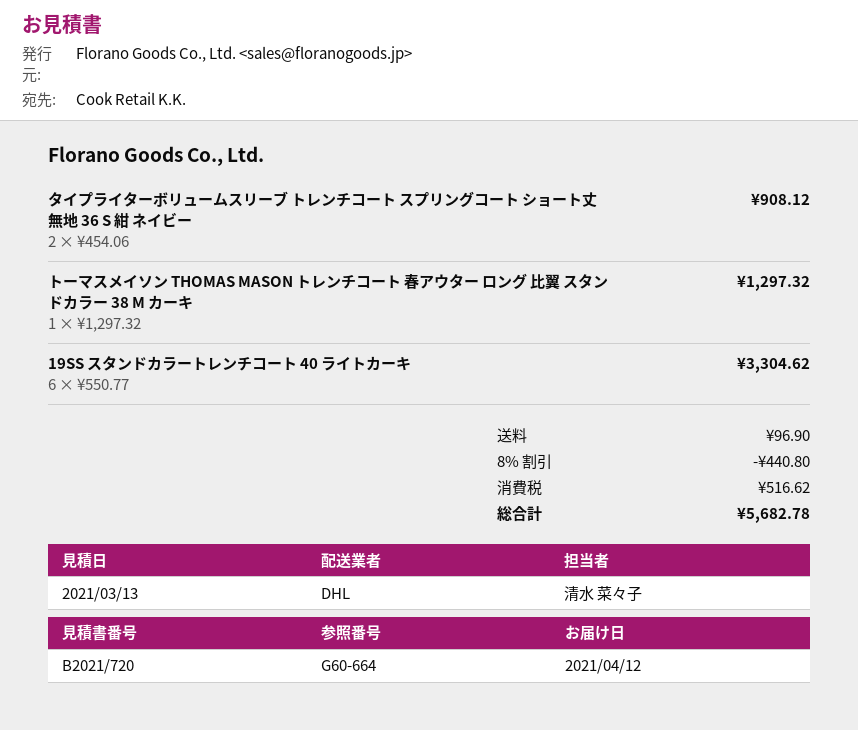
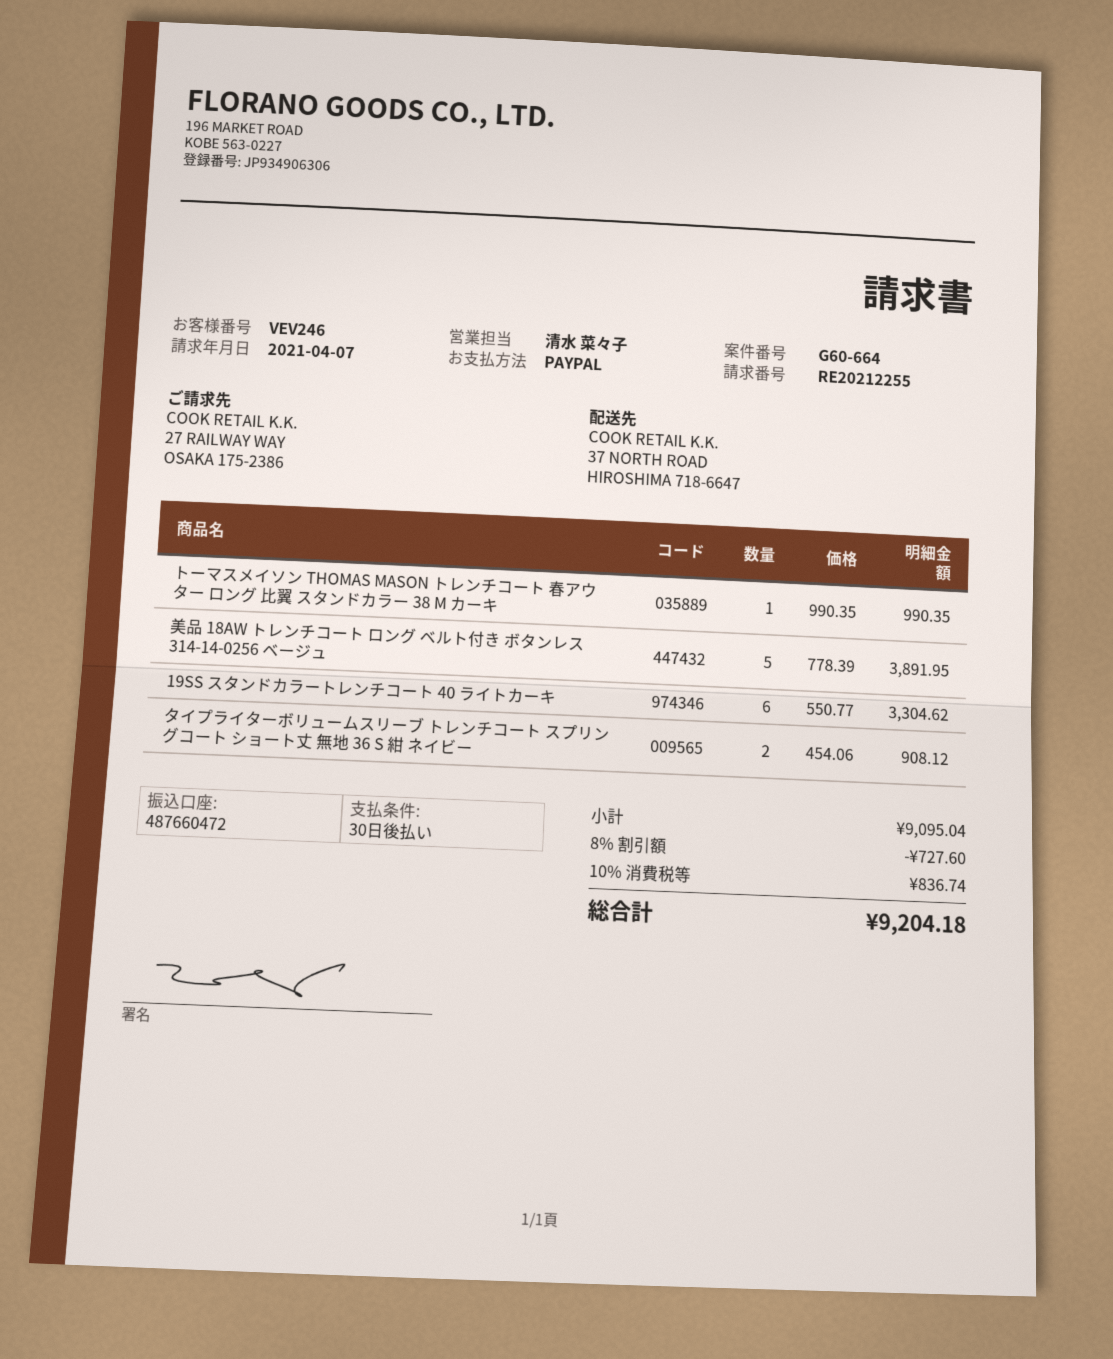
トーマスメイソン THOMAS MASON トレンチコート 春アウター ロング 比翼 スタンドカラー 38 M カーキ: 1 x 1297.32 = 1297.32 -> 1 x 990.35 = 990.35
美品 18AW トレンチコート ロング ベルト付き ボタンレス 314-14-0256 ベージュ: none -> 5 x 778.39 = 3891.95
discount: 8% = 440.80 -> 8% = 727.60
shipping: 96.90 -> none
tax: 516.62 -> 836.74
total: 5682.78 -> 9204.18

